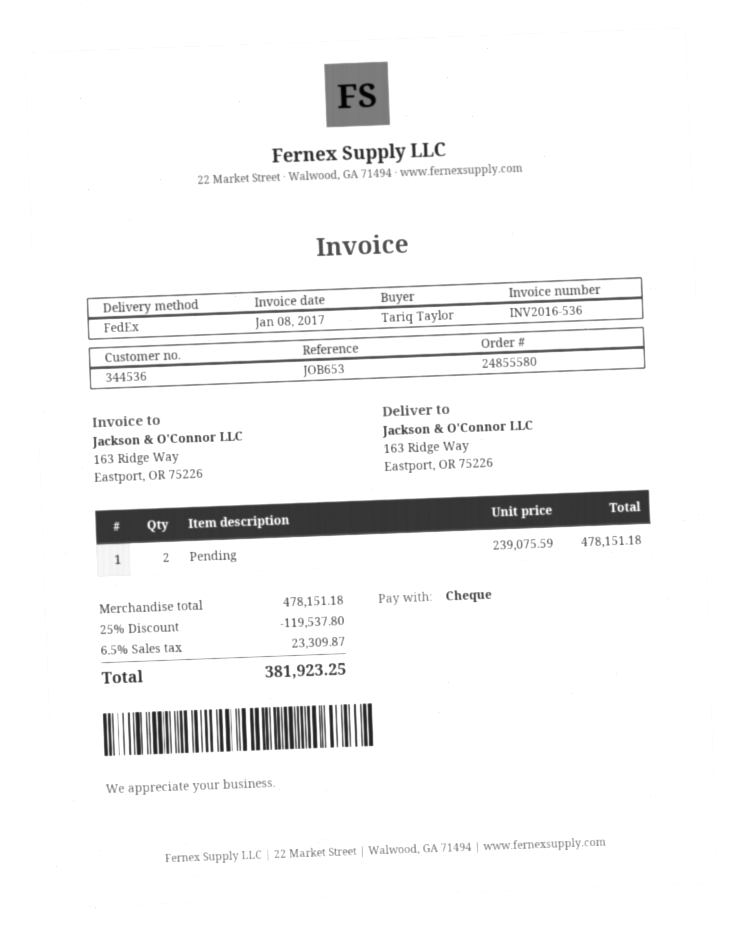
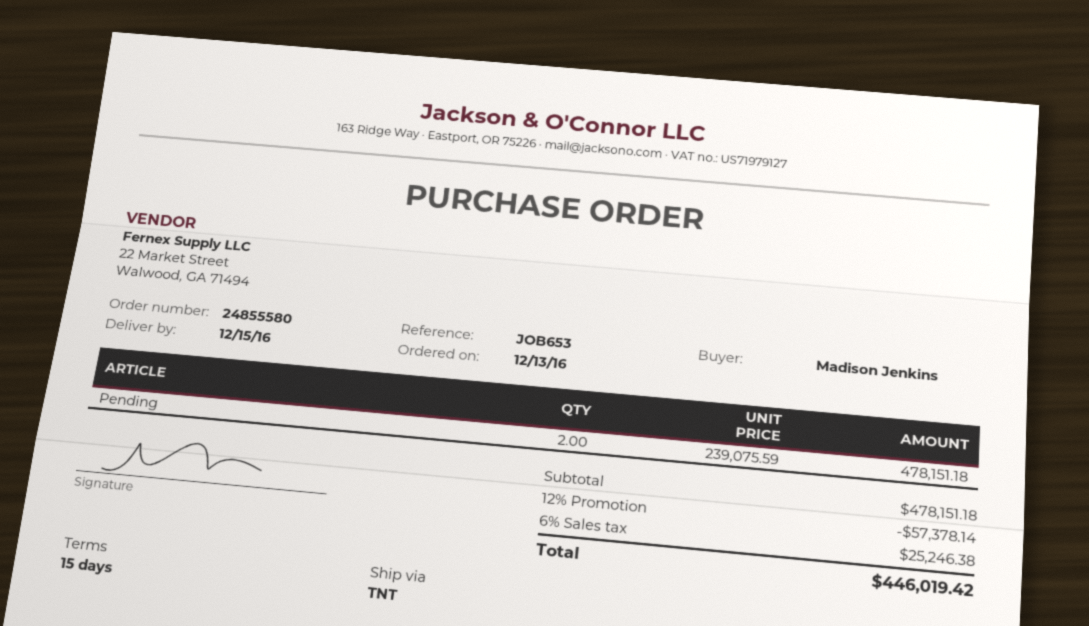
ordered by: Tariq Taylor -> Madison Jenkins
shipping method: FedEx -> TNT
discount: 25% = 119537.80 -> 12% = 57378.14
tax: 6.5% = 23309.87 -> 6% = 25246.38
total: 381923.25 -> 446019.42

